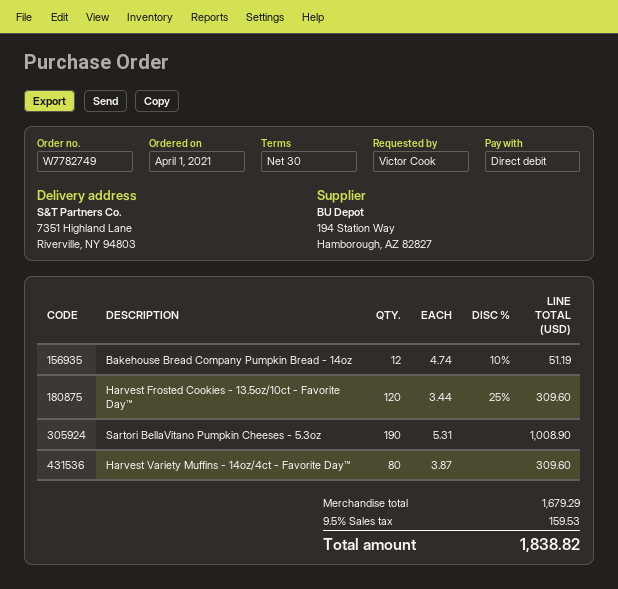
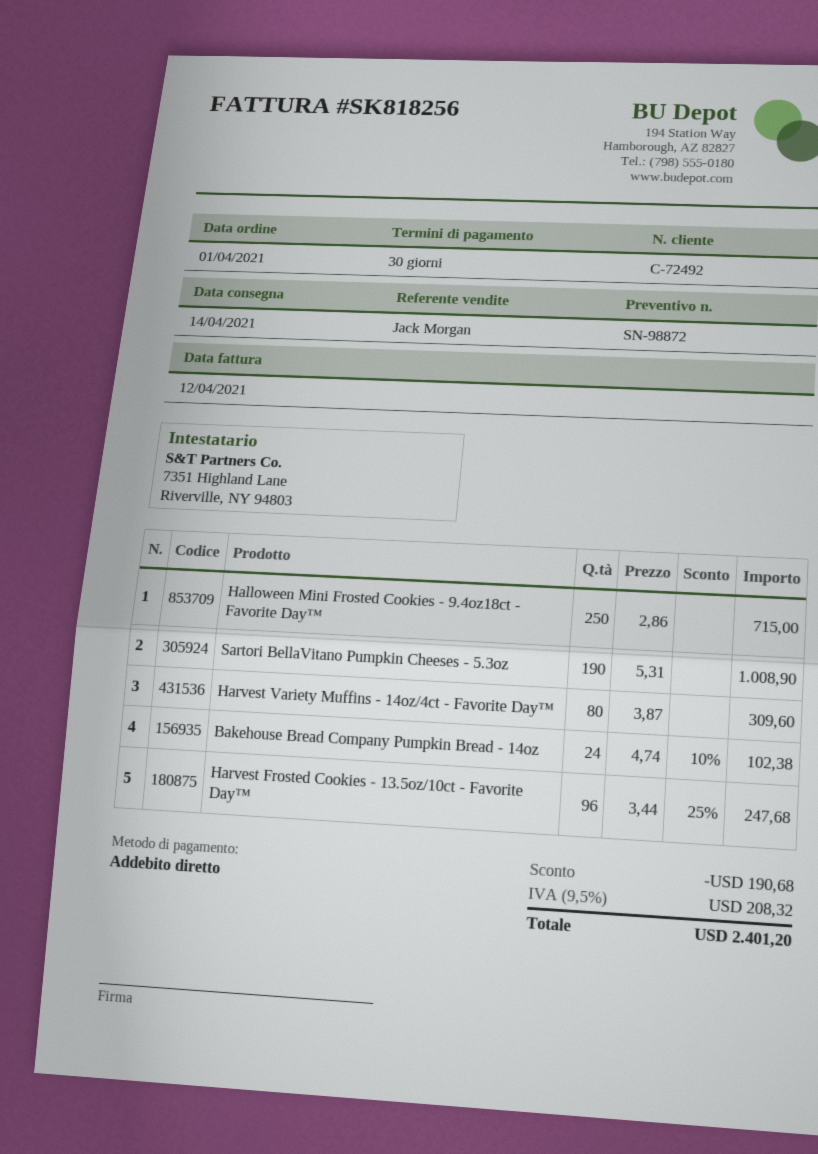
Bakehouse Bread Company Pumpkin Bread - 14oz: 12 x 4.74 - 10% = 51.19 -> 24 x 4.74 - 10% = 102.38
Harvest Frosted Cookies - 13.5oz/10ct - Favorite Day™: 120 x 3.44 - 25% = 309.60 -> 96 x 3.44 - 25% = 247.68
Halloween Mini Frosted Cookies - 9.4oz18ct - Favorite Day™: none -> 250 x 2.86 = 715.00
discount: none -> 190.68
tax: 9.5% = 159.53 -> 9.5% = 208.32
total: 1838.82 -> 2401.20

